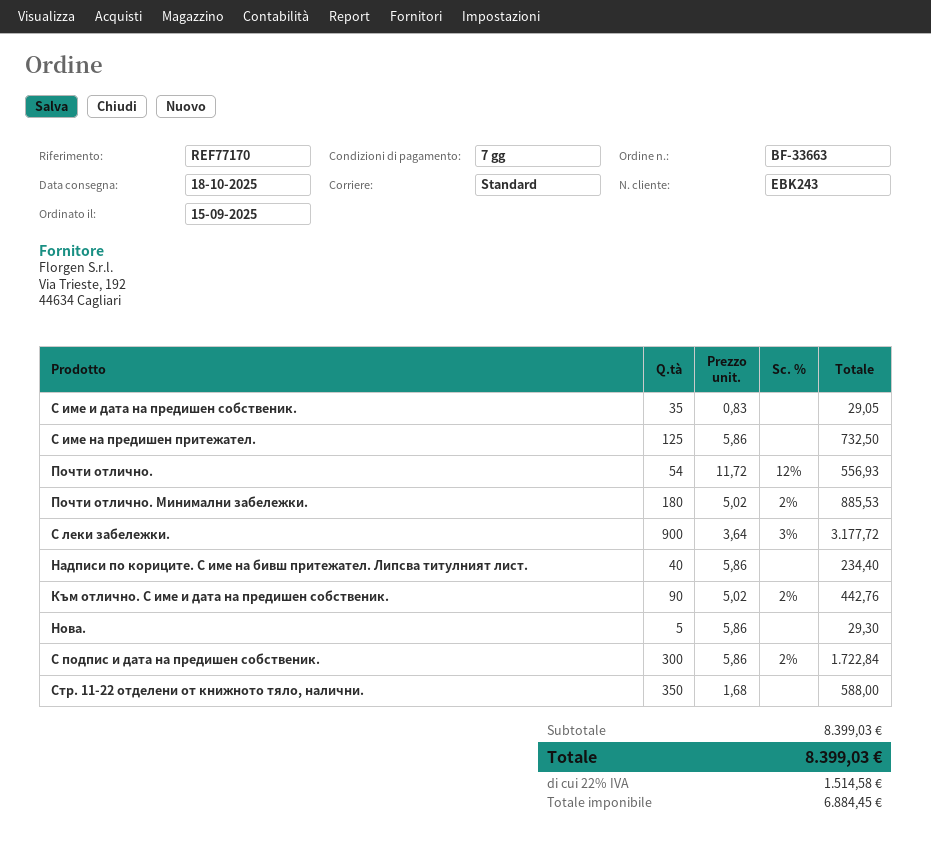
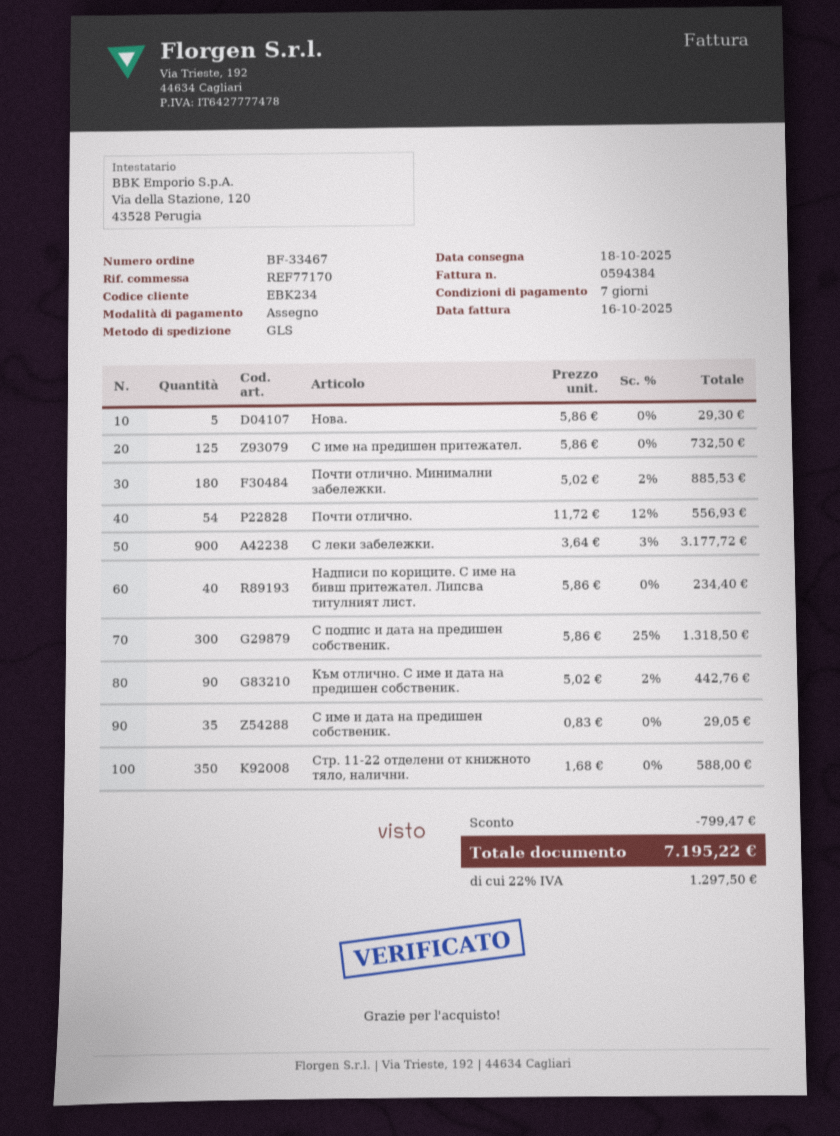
order number: BF-33663 -> BF-33467
customer number: EBK243 -> EBK234
shipping method: standard -> GLS
С подпис и дата на предишен собственик.: 300 x 5.86 - 2% = 1722.84 -> 300 x 5.86 - 25% = 1318.50
discount: none -> 799.47
tax: 22% = 1514.58 -> 22% = 1297.50
total: 8399.03 -> 7195.22

